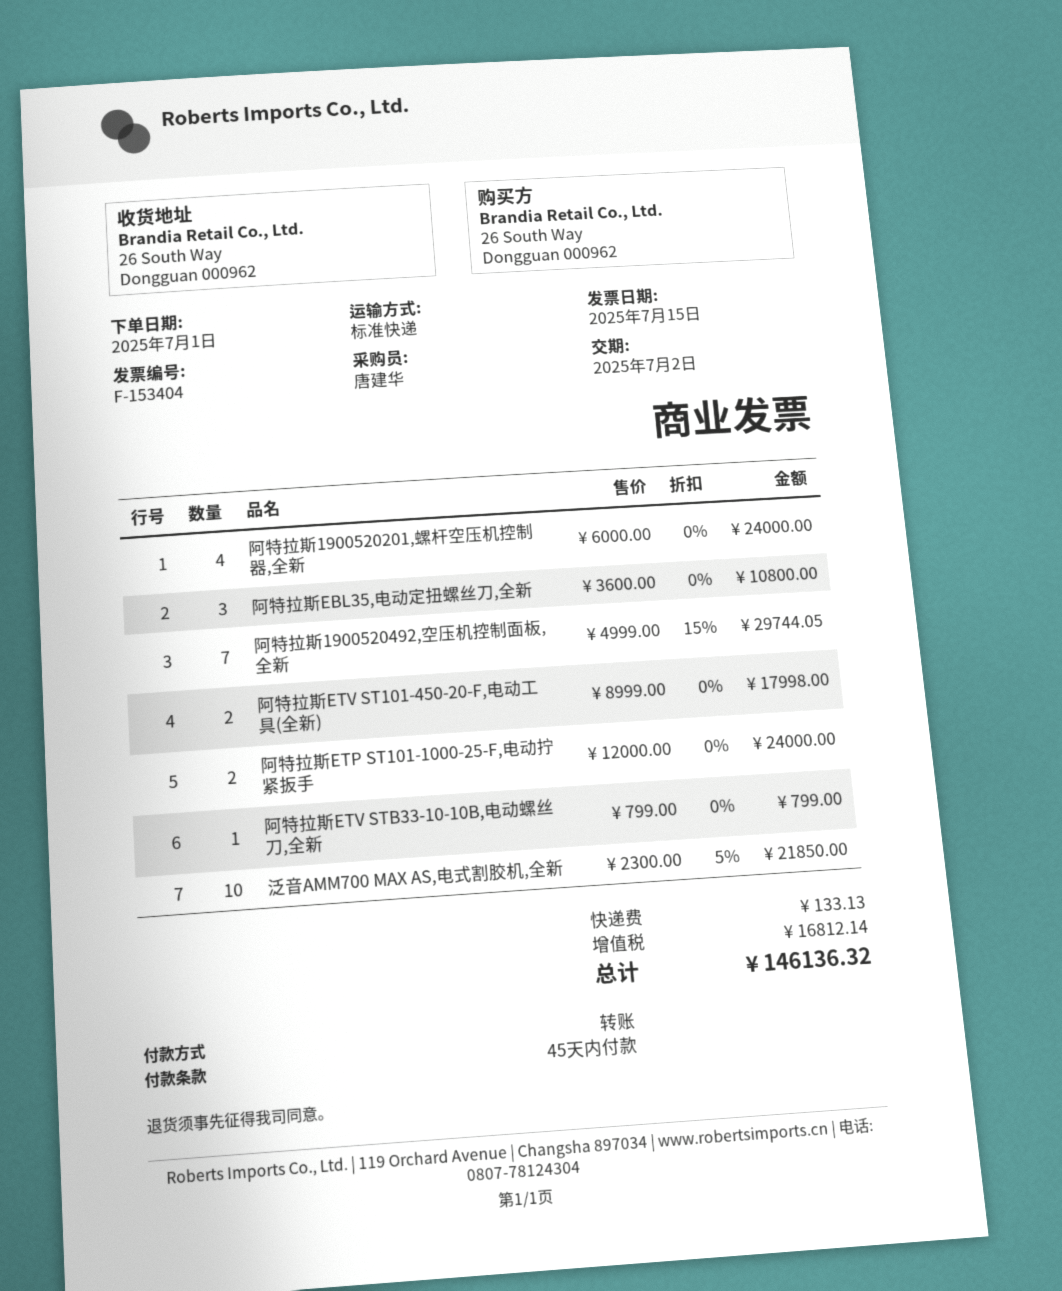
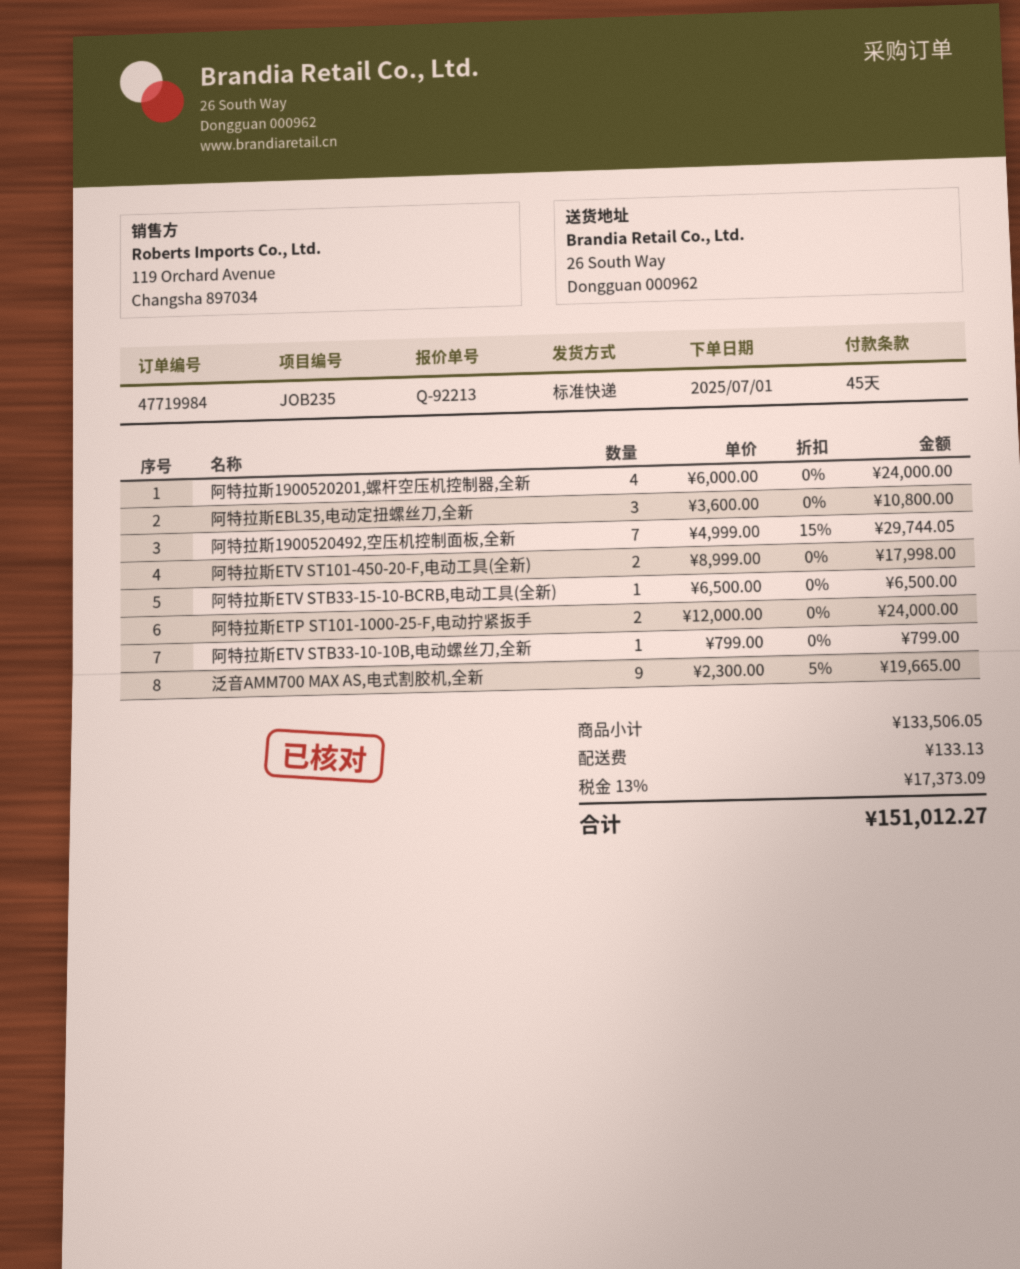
泛音AMM700 MAX AS,电式割胶机,全新: 10 x 2300.00 - 5% = 21850.00 -> 9 x 2300.00 - 5% = 19665.00
阿特拉斯ETV STB33-15-10-BCRB,电动工具(全新): none -> 1 x 6500.00 = 6500.00
tax: 16812.14 -> 17373.09
total: 146136.32 -> 151012.27

